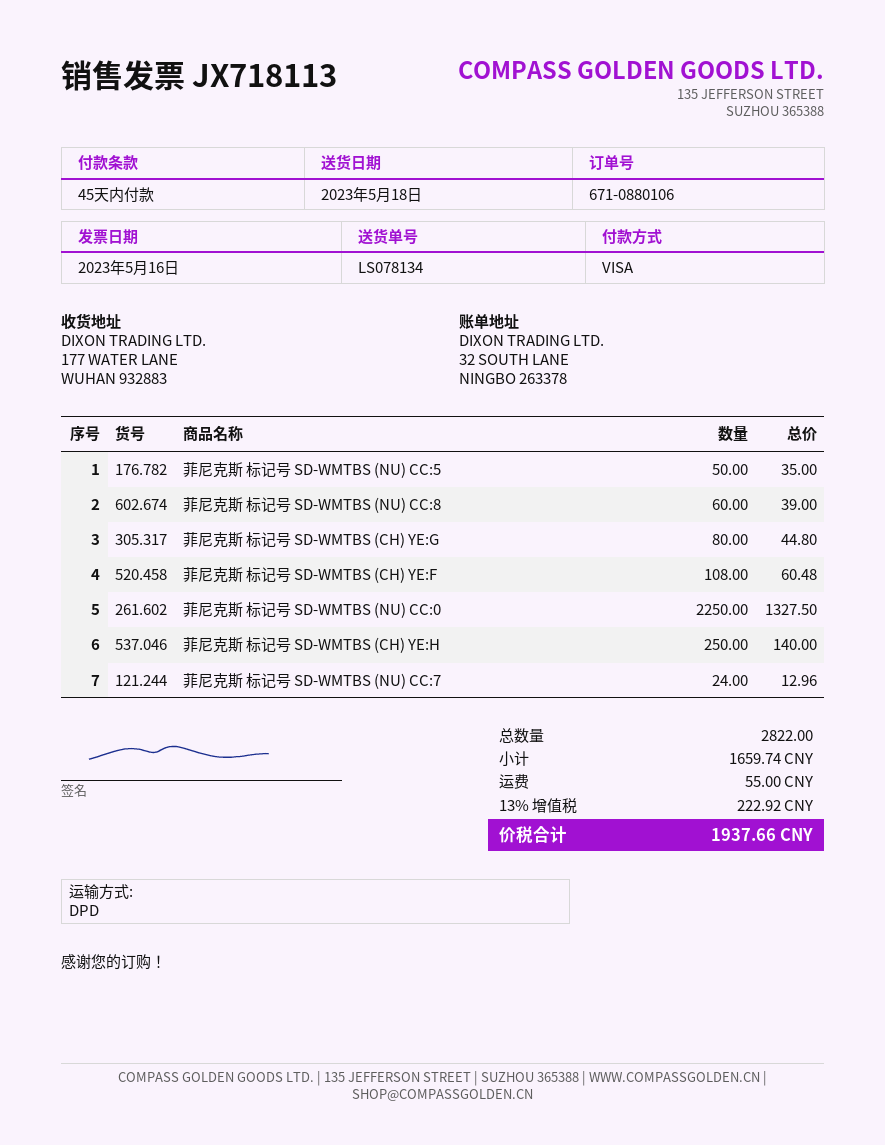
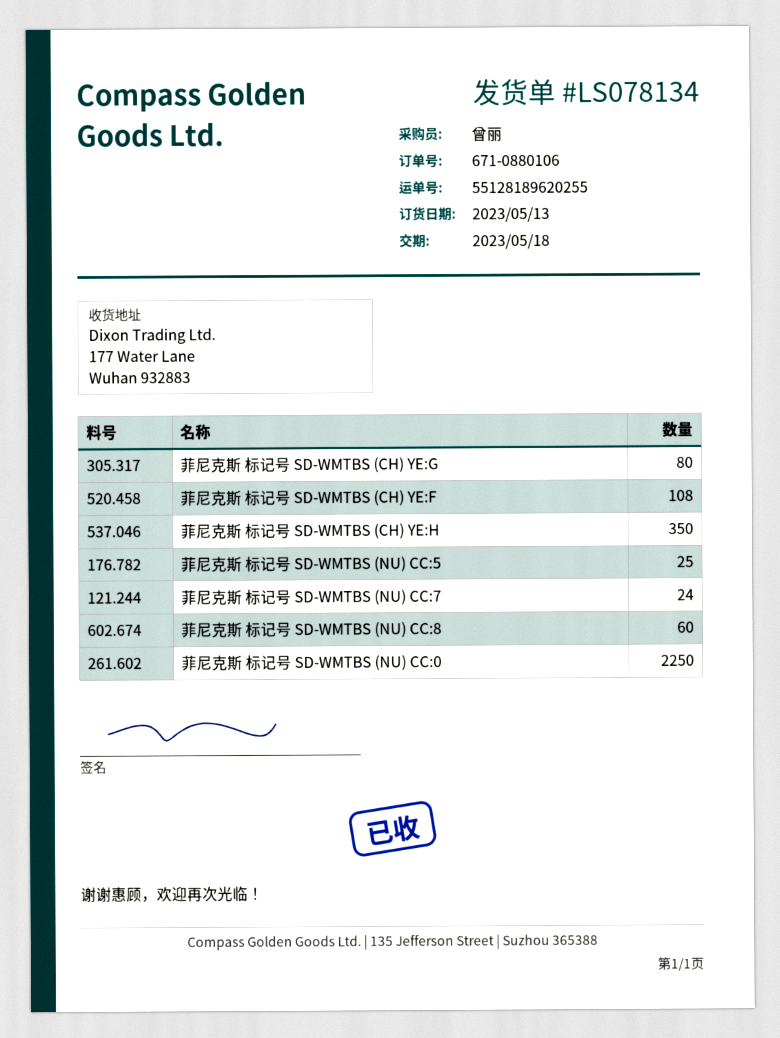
菲尼克斯 标记号 SD-WMTBS (NU) CC:5: 50 -> 25
菲尼克斯 标记号 SD-WMTBS (CH) YE:H: 250 -> 350

